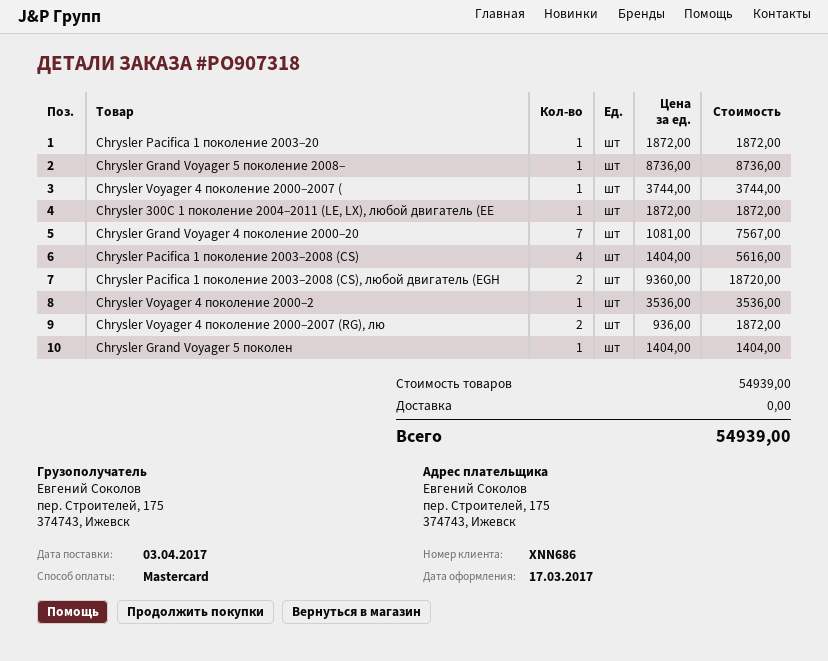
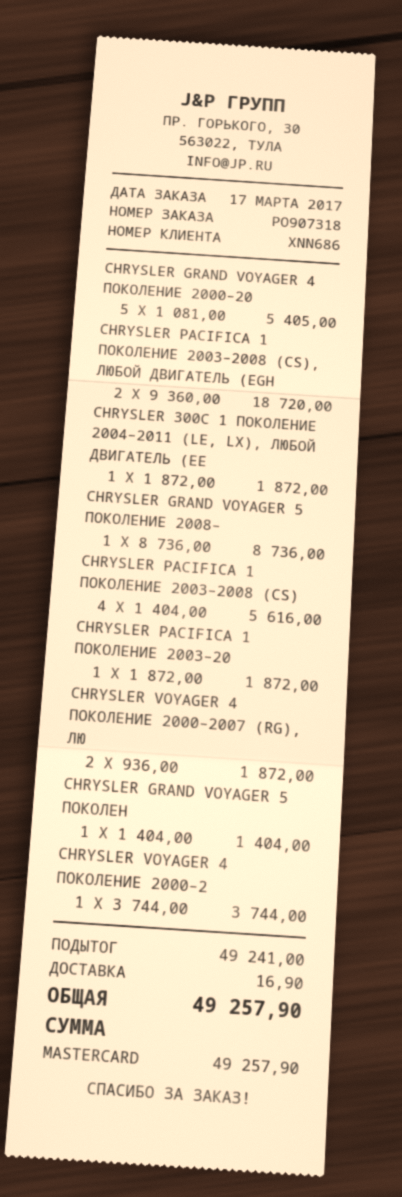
Chrysler Voyager 4 поколение 2000–2007 (: 1 x 3744.00 = 3744.00 -> none
Chrysler Grand Voyager 4 поколение 2000–20: 7 x 1081.00 = 7567.00 -> 5 x 1081.00 = 5405.00
Chrysler Voyager 4 поколение 2000–2: 1 x 3536.00 = 3536.00 -> 1 x 3744.00 = 3744.00
subtotal: 54939.00 -> 49241.00
shipping: 0.00 -> 16.90
total: 54939.00 -> 49257.90

